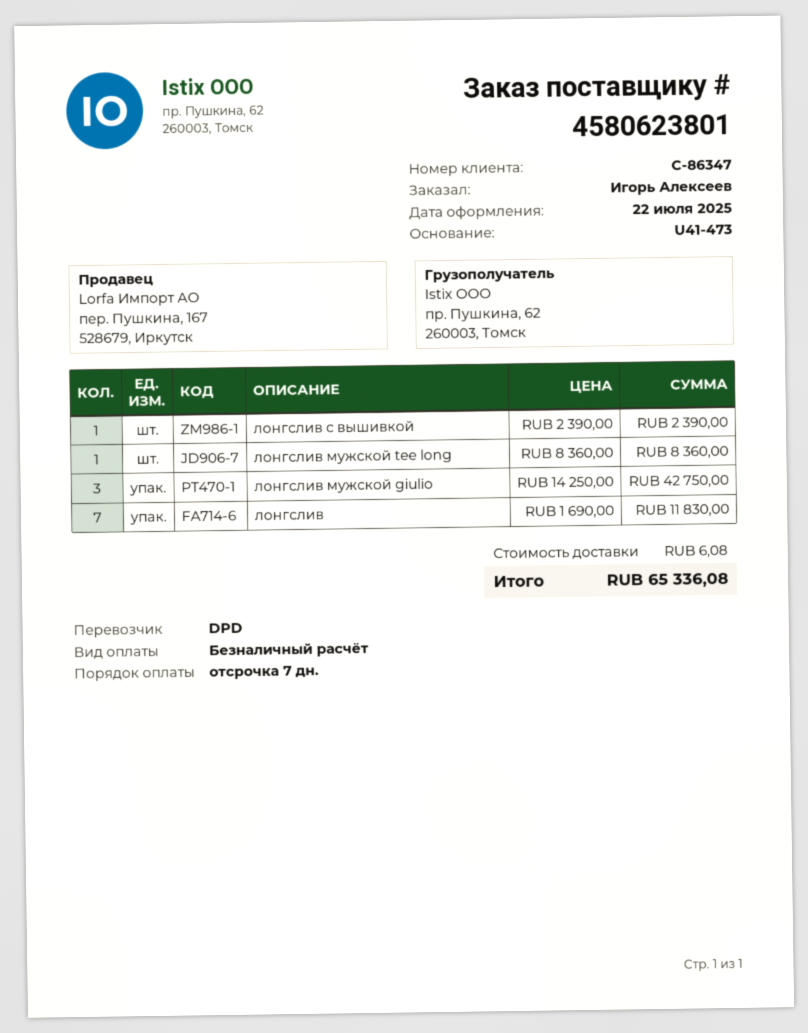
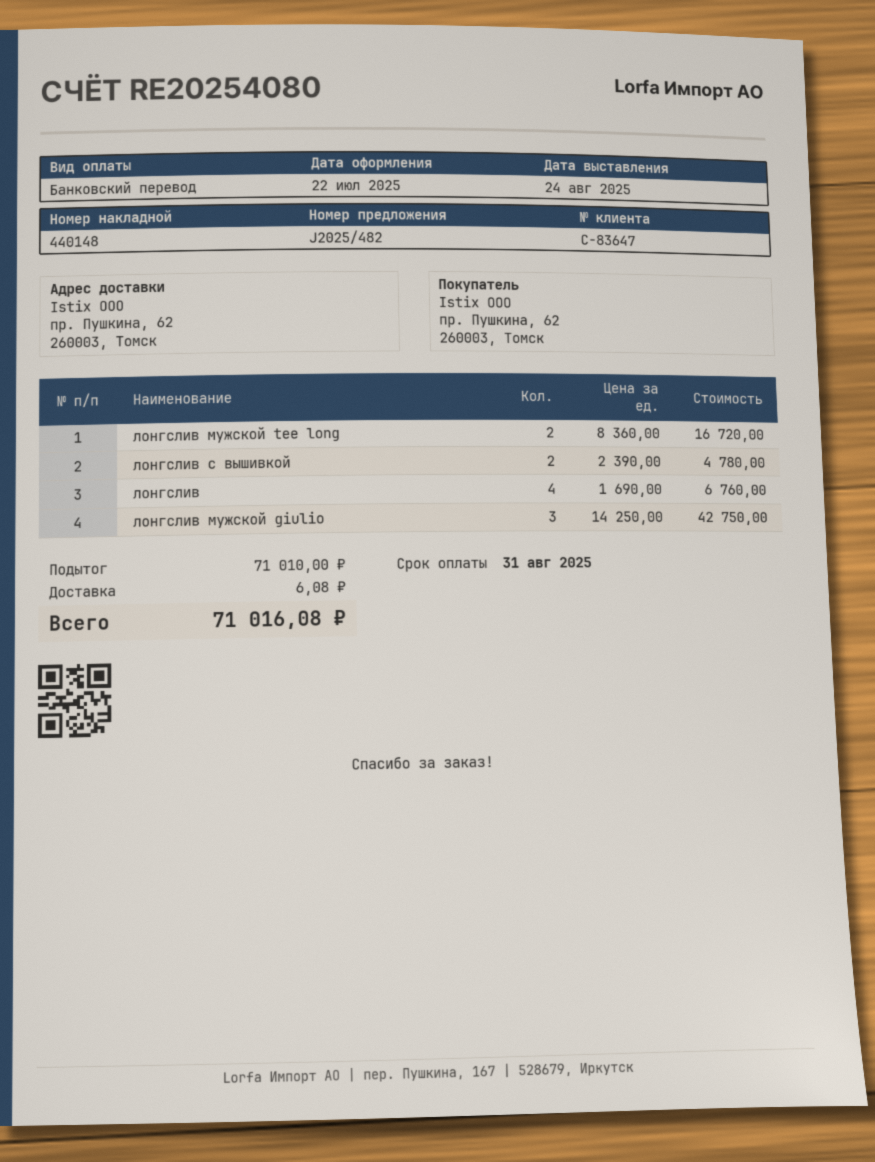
customer number: C-86347 -> C-83647
лонгслив с вышивкой: 1 x 2390.00 = 2390.00 -> 2 x 2390.00 = 4780.00
лонгслив мужской tee long: 1 x 8360.00 = 8360.00 -> 2 x 8360.00 = 16720.00
лонгслив: 7 x 1690.00 = 11830.00 -> 4 x 1690.00 = 6760.00
total: 65336.08 -> 71016.08

